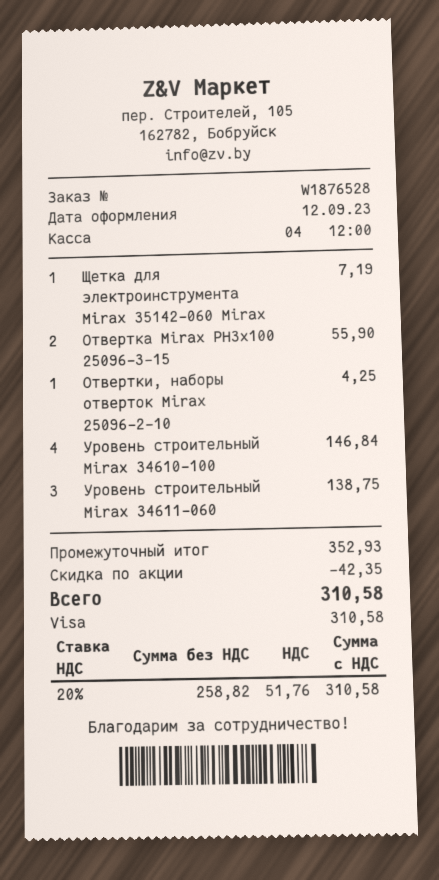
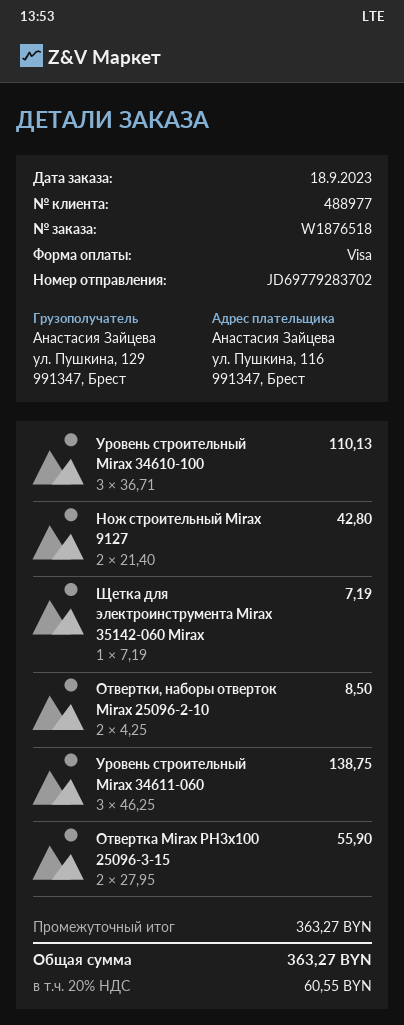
order number: W1876528 -> W1876518
order date: 2023-09-12 -> 2023-09-18
Отвертки, наборы отверток Mirax 25096-2-10: 1 for 4.25 -> 2 for 8.50
Уровень строительный Mirax 34610-100: 4 for 146.84 -> 3 for 110.13
Нож строительный Mirax 9127: none -> 2 for 42.80
subtotal: 352.93 -> 363.27
discount: 42.35 -> none
tax: 20% = 51.76 -> 20% = 60.55
total: 310.58 -> 363.27

